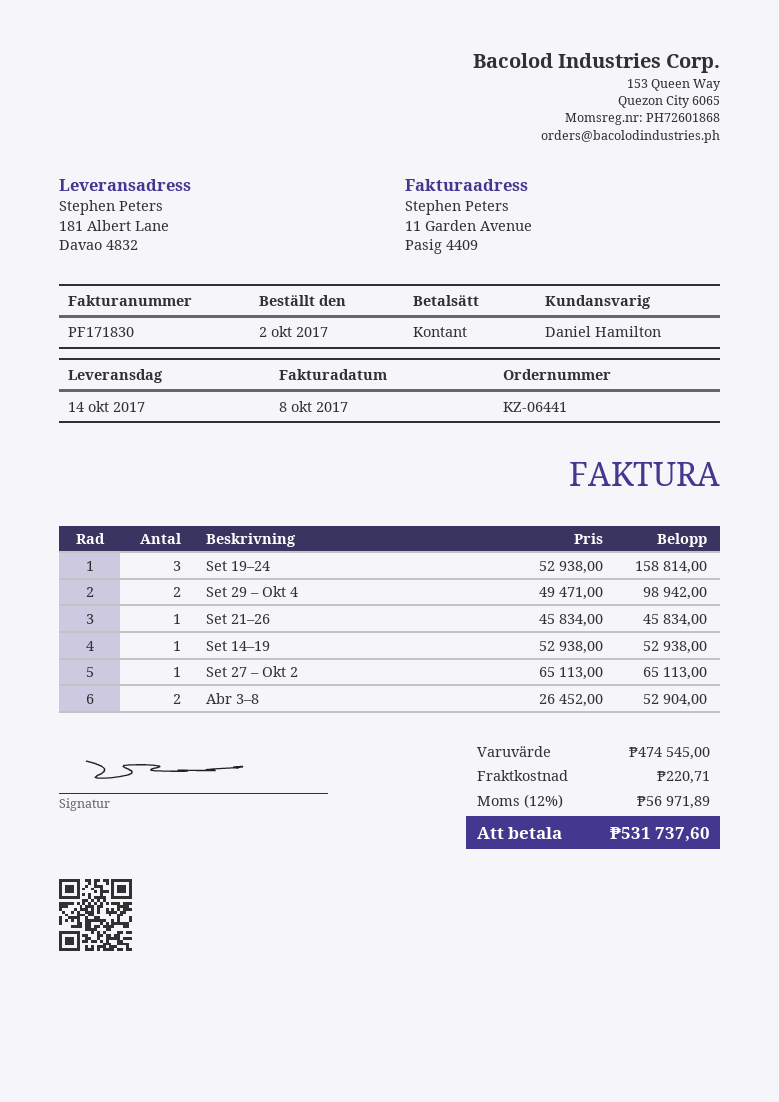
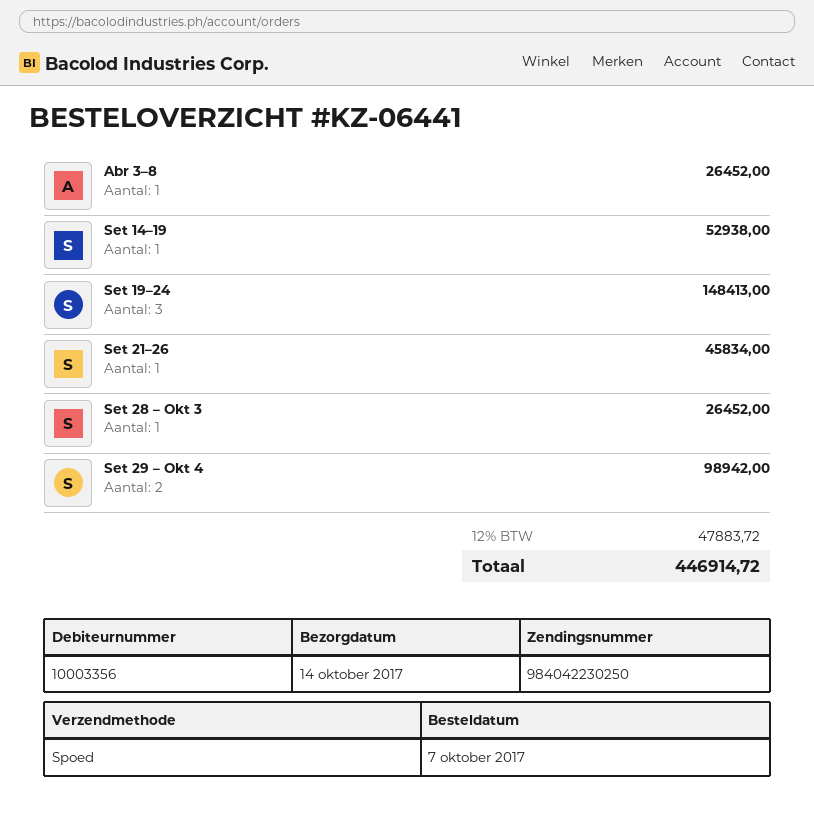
order date: 2017-10-02 -> 2017-10-07
Set 19–24: 3 for 158814.00 -> 3 for 148413.00
Set 27 – Okt 2: 1 for 65113.00 -> none
Abr 3–8: 2 for 52904.00 -> 1 for 26452.00
Set 28 – Okt 3: none -> 1 for 26452.00
shipping: 220.71 -> none
tax: 12% = 56971.89 -> 12% = 47883.72
total: 531737.60 -> 446914.72

